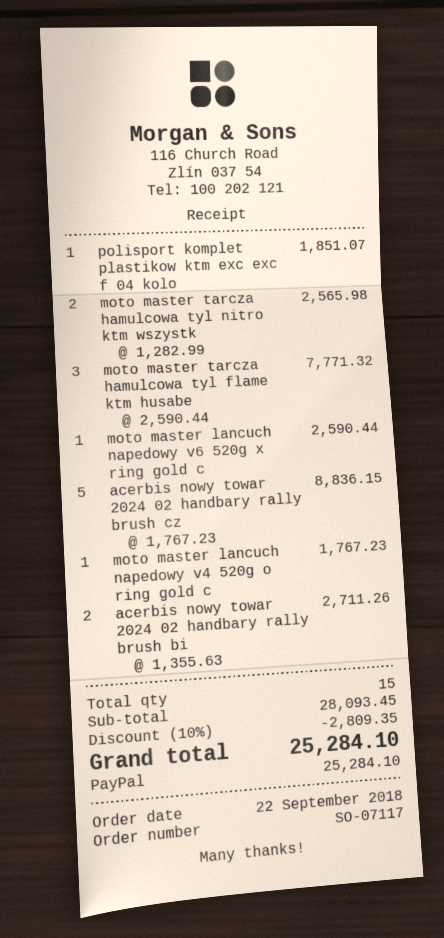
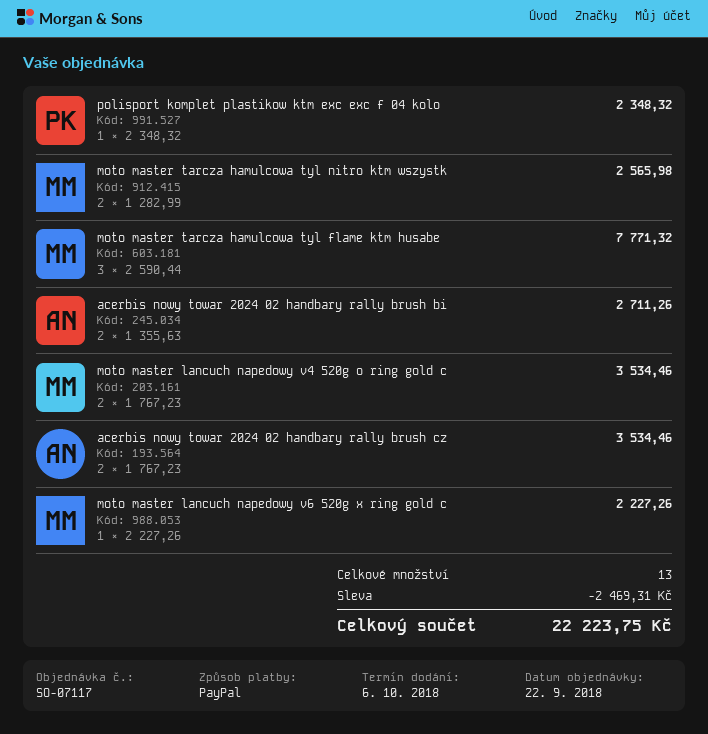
polisport komplet plastikow ktm exc exc f 04 kolo: 1 x 1851.07 = 1851.07 -> 1 x 2348.32 = 2348.32
moto master lancuch napedowy v6 520g x ring gold c: 1 x 2590.44 = 2590.44 -> 1 x 2227.26 = 2227.26
acerbis nowy towar 2024 02 handbary rally brush cz: 5 x 1767.23 = 8836.15 -> 2 x 1767.23 = 3534.46
moto master lancuch napedowy v4 520g o ring gold c: 1 x 1767.23 = 1767.23 -> 2 x 1767.23 = 3534.46
total quantity: 15 -> 13
discount: 2809.35 -> 2469.31
total: 25284.10 -> 22223.75

